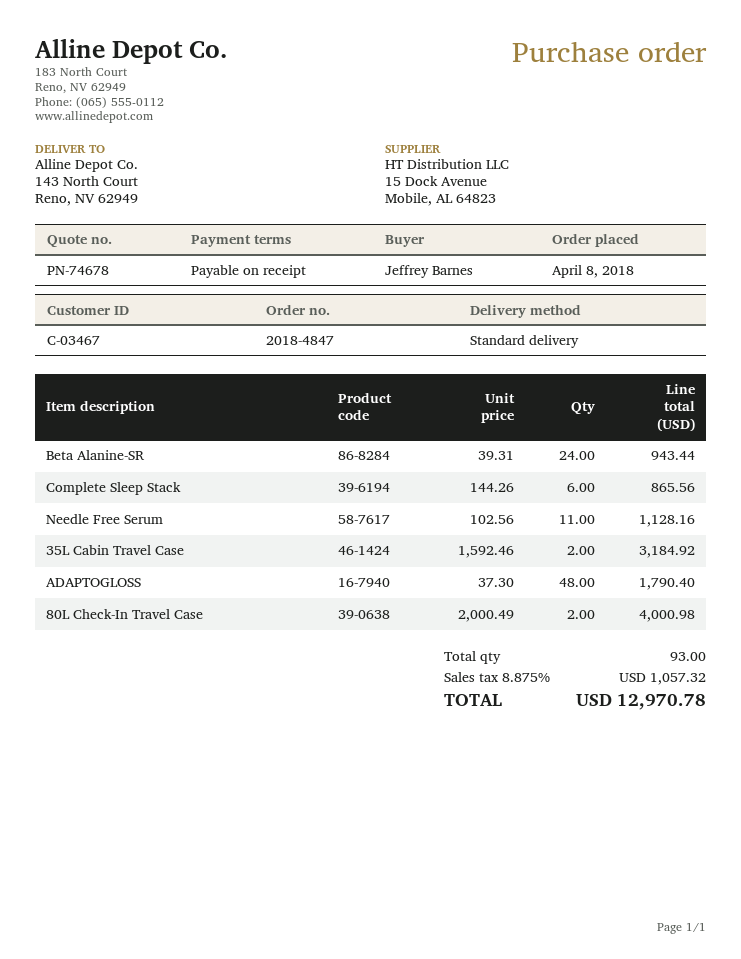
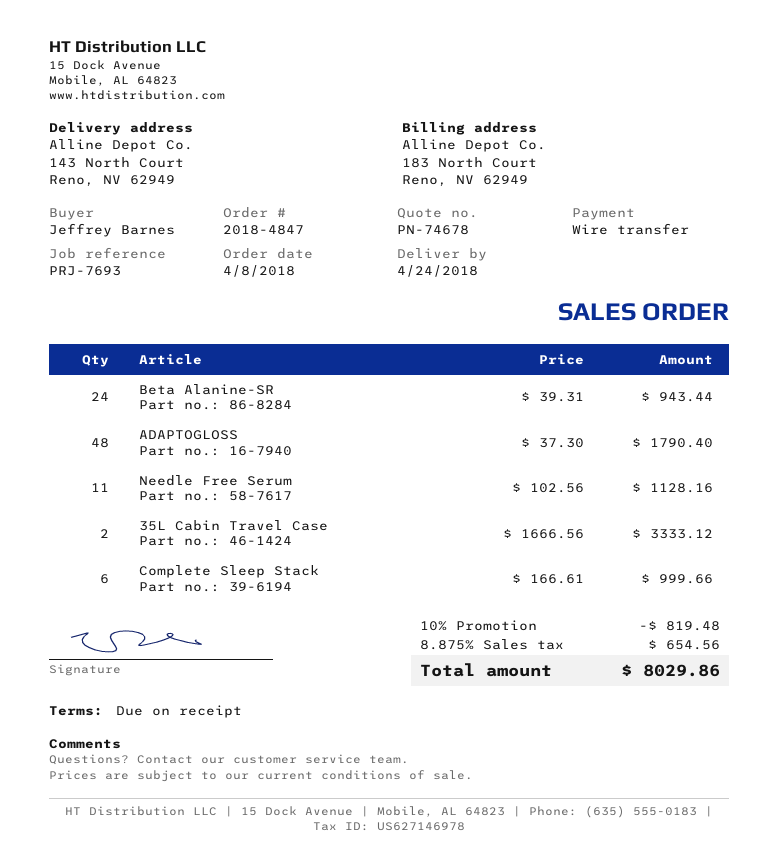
Complete Sleep Stack: 6 x 144.26 = 865.56 -> 6 x 166.61 = 999.66
35L Cabin Travel Case: 2 x 1592.46 = 3184.92 -> 2 x 1666.56 = 3333.12
80L Check-In Travel Case: 2 x 2000.49 = 4000.98 -> none
discount: none -> 10% = 819.48
tax: 8.875% = 1057.32 -> 8.875% = 654.56
total: 12970.78 -> 8029.86

